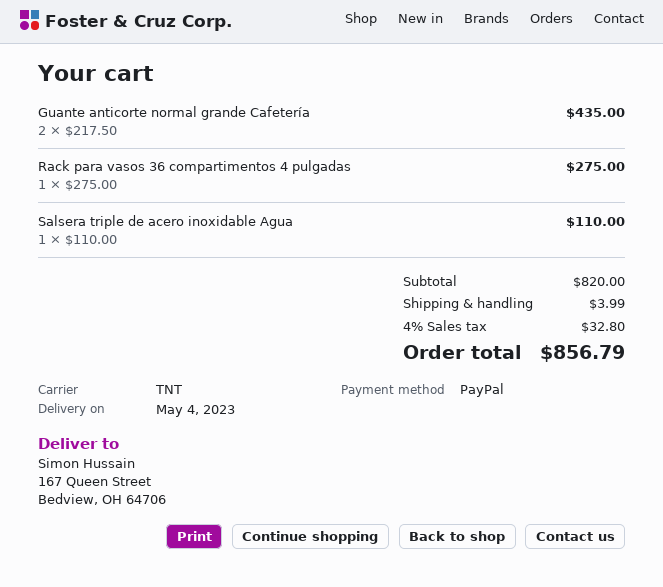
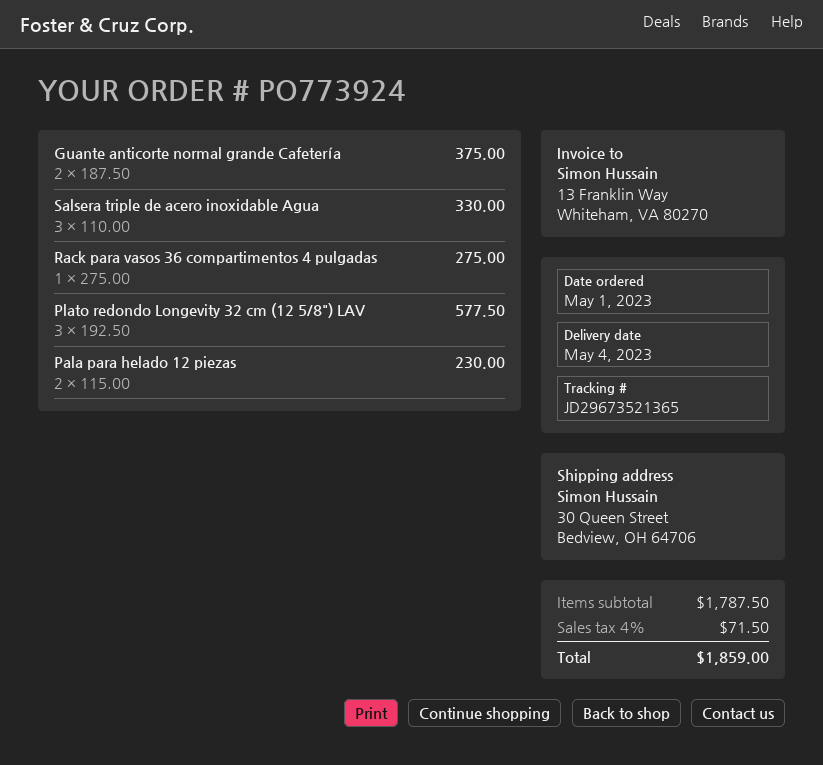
ship to: 167 Queen Street, Bedview, OH 64706 -> 30 Queen Street, Bedview, OH 64706
Guante anticorte normal grande Cafetería: 2 x 217.50 = 435.00 -> 2 x 187.50 = 375.00
Salsera triple de acero inoxidable Agua: 1 x 110.00 = 110.00 -> 3 x 110.00 = 330.00
Plato redondo Longevity 32 cm (12 5/8") LAV: none -> 3 x 192.50 = 577.50
Pala para helado 12 piezas: none -> 2 x 115.00 = 230.00
subtotal: 820.00 -> 1787.50
shipping: 3.99 -> none
tax: 4% = 32.80 -> 4% = 71.50
total: 856.79 -> 1859.00

